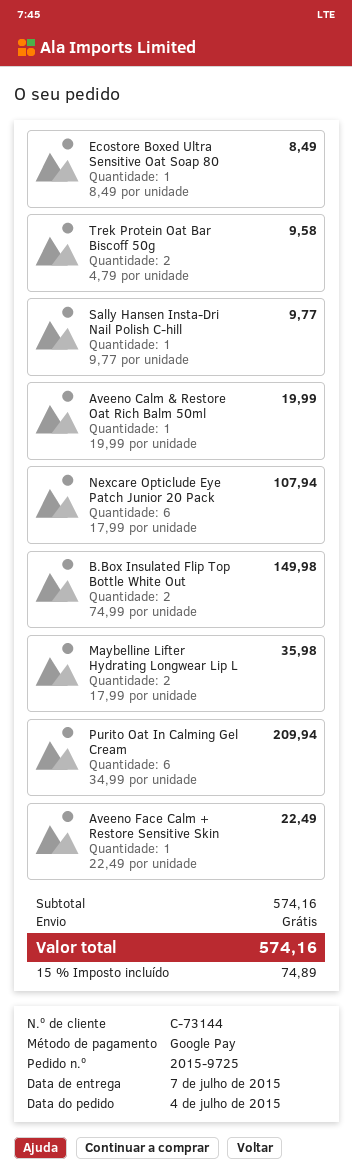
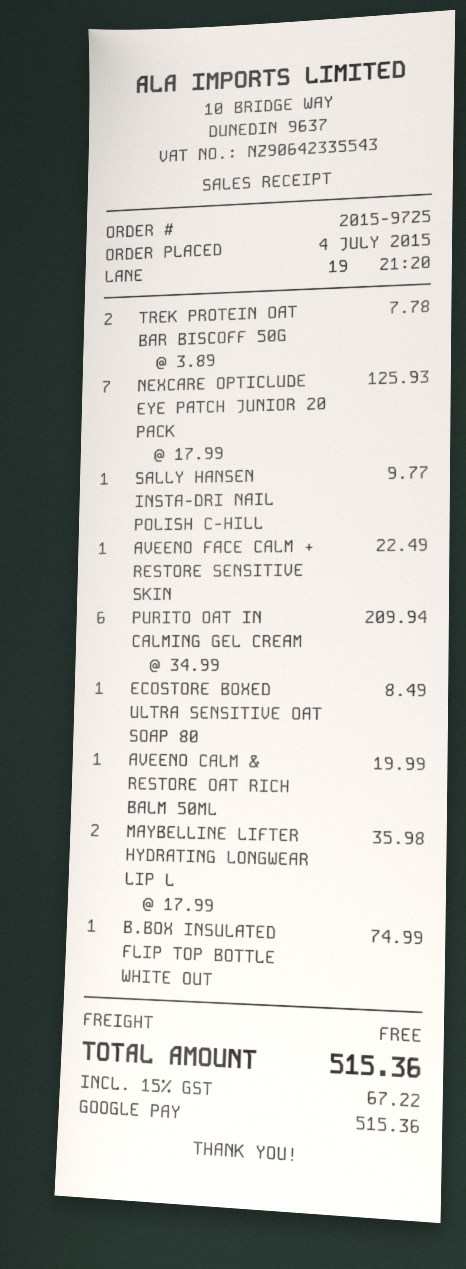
Trek Protein Oat Bar Biscoff 50g: 2 x 4.79 = 9.58 -> 2 x 3.89 = 7.78
Nexcare Opticlude Eye Patch Junior 20 Pack: 6 x 17.99 = 107.94 -> 7 x 17.99 = 125.93
B.Box Insulated Flip Top Bottle White Out: 2 x 74.99 = 149.98 -> 1 x 74.99 = 74.99
tax: 15% = 74.89 -> 15% = 67.22
total: 574.16 -> 515.36

